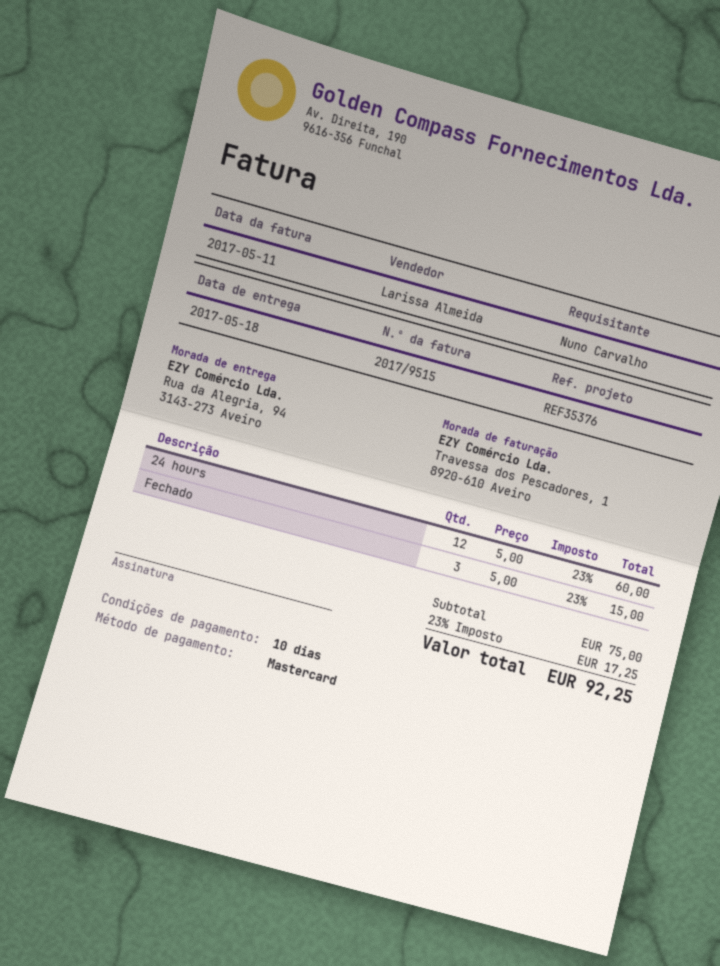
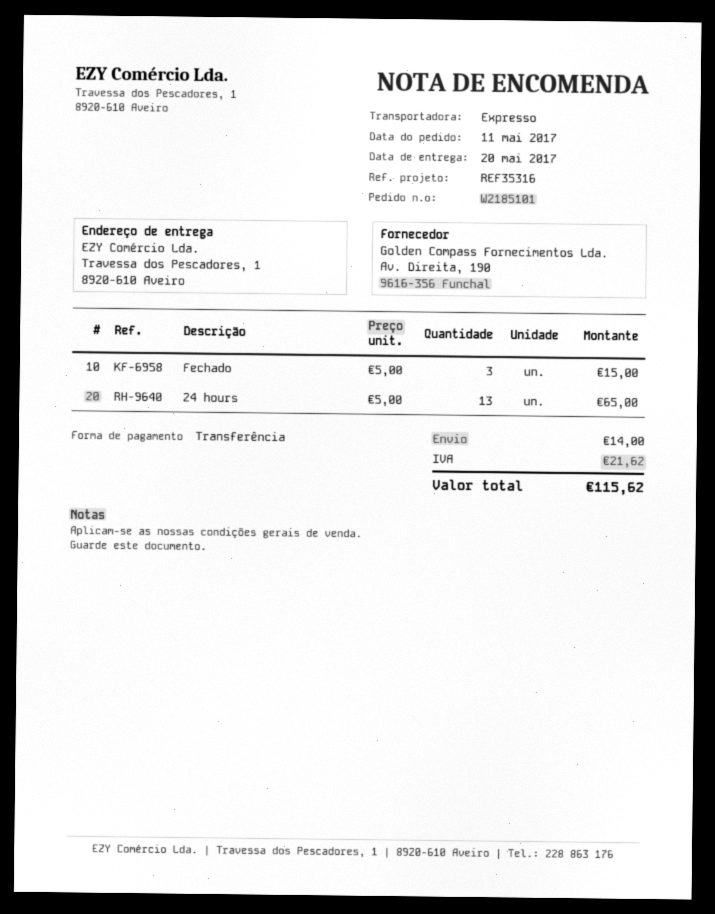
delivery date: 2017-05-18 -> 2017-05-20
reference: REF35376 -> REF35316
payment method: Mastercard -> bank transfer
ship to: Rua da Alegria, 94, 3143-273 Aveiro -> Travessa dos Pescadores, 1, 8920-610 Aveiro
24 hours: 12 x 5.00 = 60.00 -> 13 x 5.00 = 65.00
shipping: none -> 14.00
tax: 17.25 -> 21.62
total: 92.25 -> 115.62

